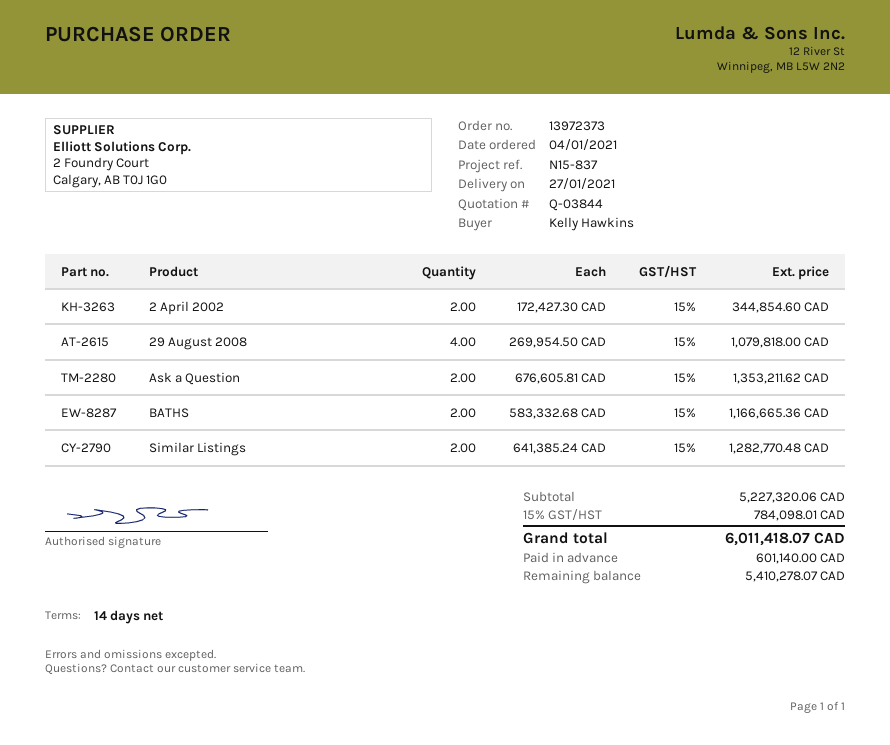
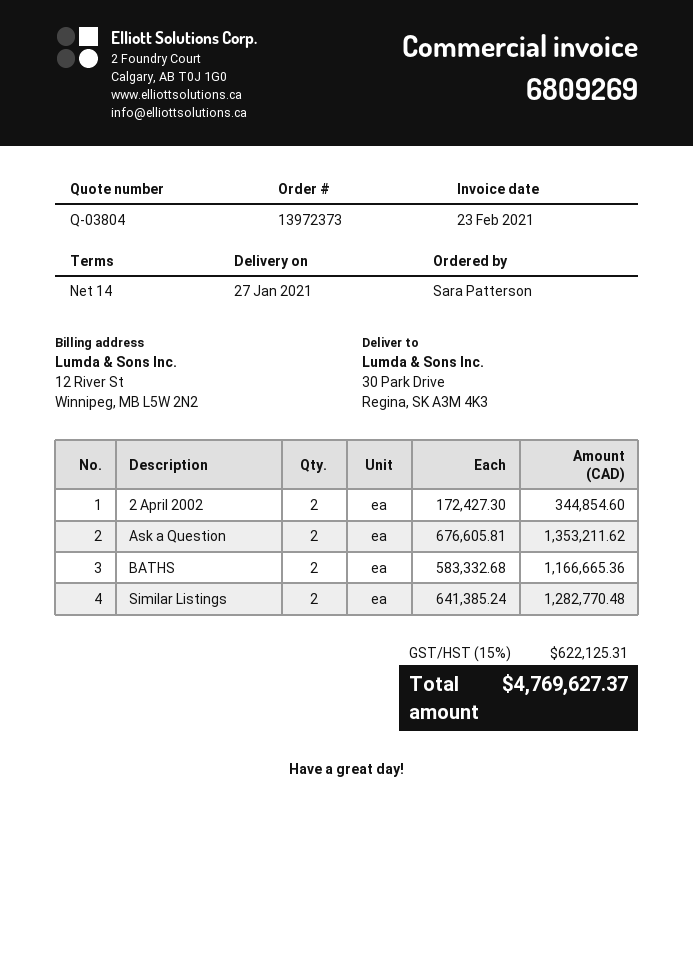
quote number: Q-03844 -> Q-03804
ordered by: Kelly Hawkins -> Sara Patterson
29 August 2008: 4 x 269954.50 = 1079818.00 -> none
tax: 15% = 784098.01 -> 15% = 622125.31
total: 6011418.07 -> 4769627.37

